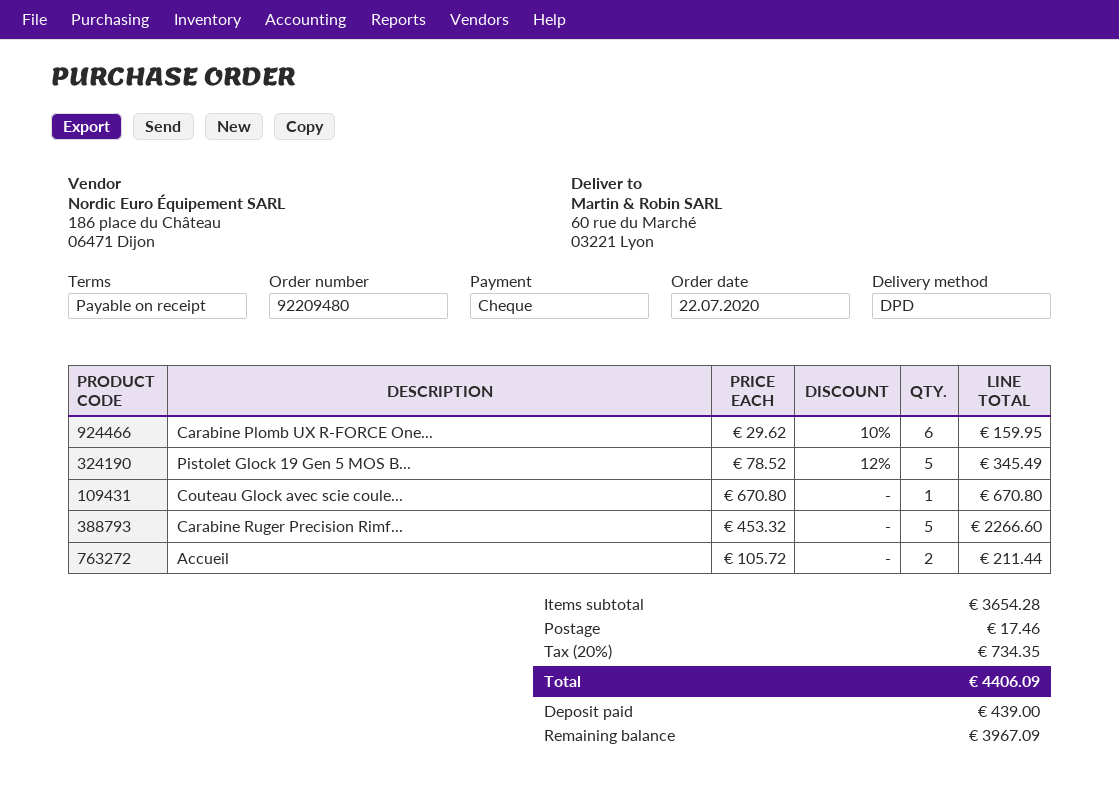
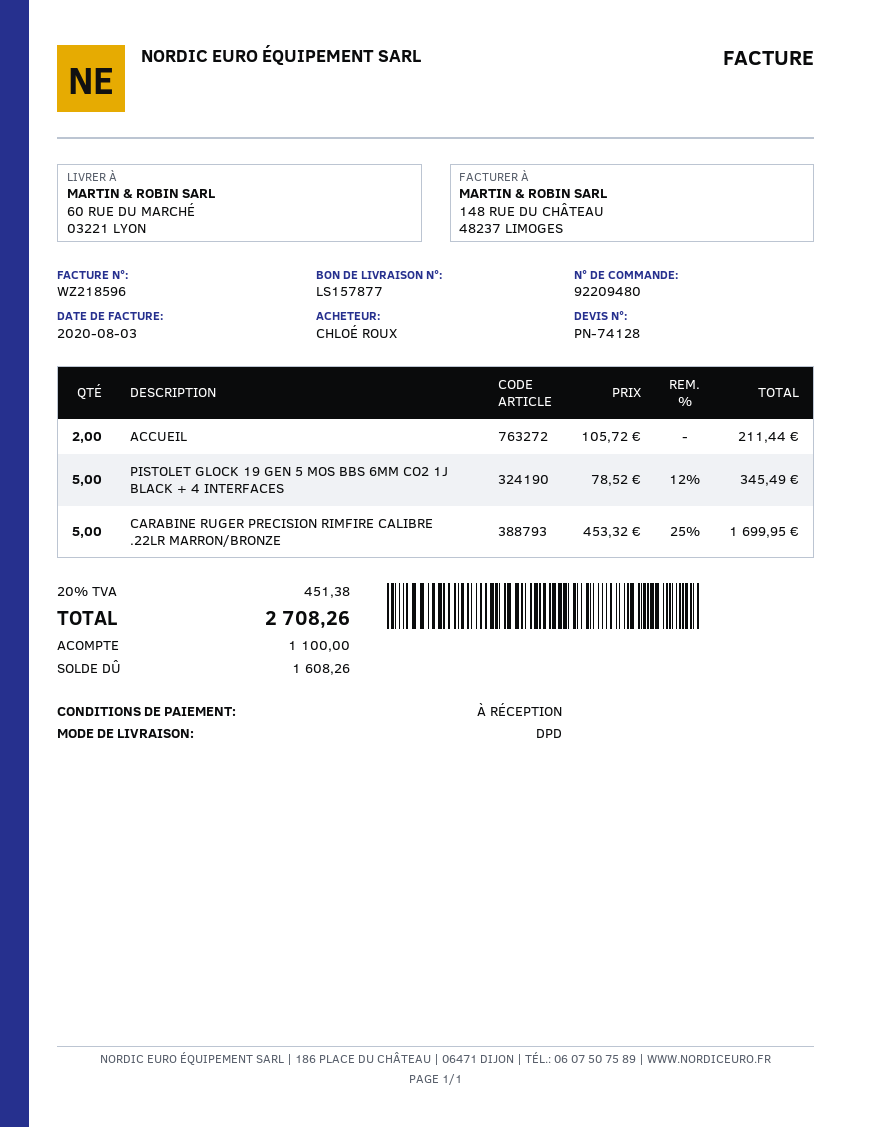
Carabine Plomb UX R-FORCE One...: 6 x 29.62 - 10% = 159.95 -> none
Couteau Glock avec scie coule...: 1 x 670.80 = 670.80 -> none
Carabine Ruger Precision Rimf...: 5 x 453.32 = 2266.60 -> 5 x 453.32 - 25% = 1699.95
shipping: 17.46 -> none
tax: 20% = 734.35 -> 20% = 451.38
total: 4406.09 -> 2708.26
deposit: 439.00 -> 1100.00
balance: 3967.09 -> 1608.26

